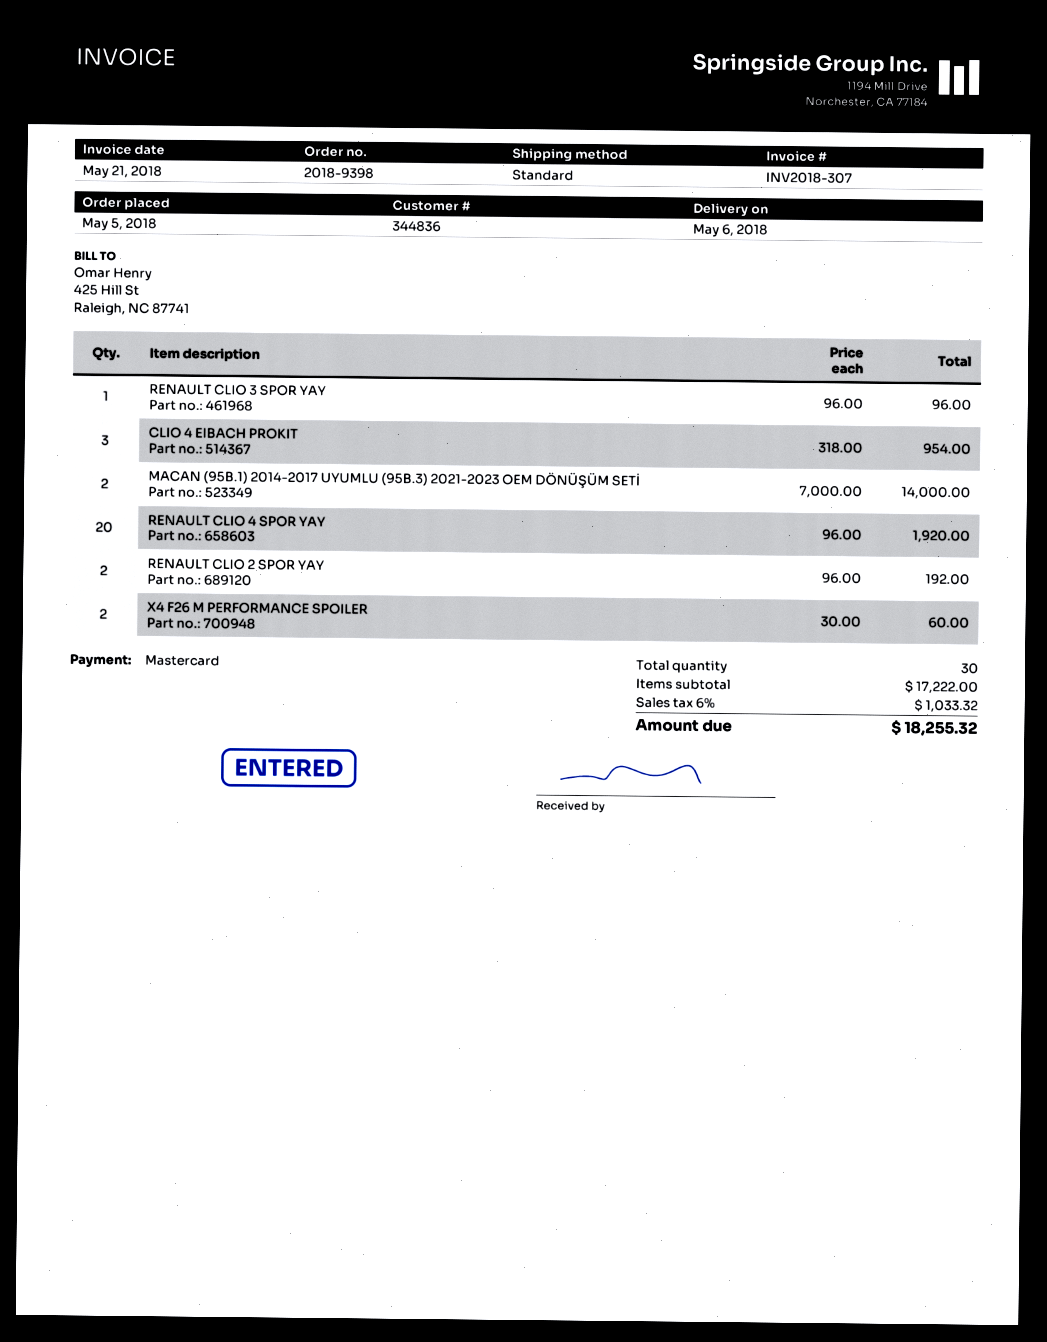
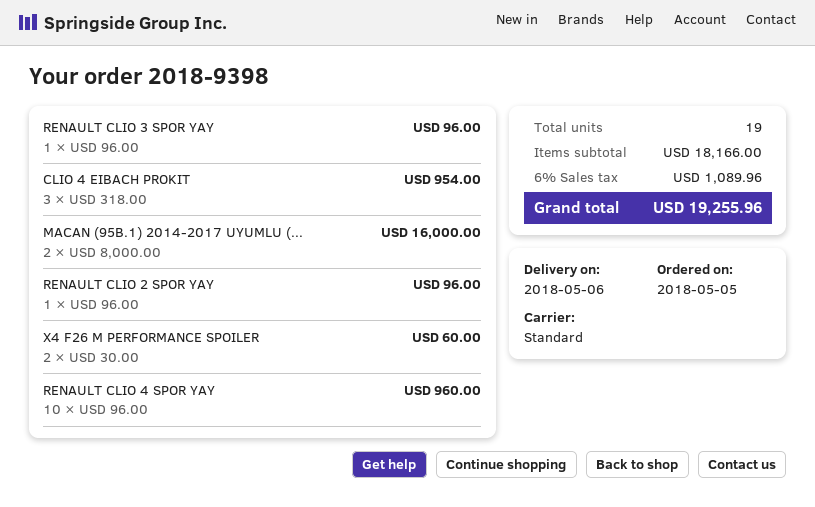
MACAN (95B.1) 2014-2017 UYUMLU (95B.3) 2021-2023 OEM DÖNÜŞÜM SETİ: 2 x 7000.00 = 14000.00 -> 2 x 8000.00 = 16000.00
RENAULT CLIO 4 SPOR YAY: 20 x 96.00 = 1920.00 -> 10 x 96.00 = 960.00
RENAULT CLIO 2 SPOR YAY: 2 x 96.00 = 192.00 -> 1 x 96.00 = 96.00
total quantity: 30 -> 19
subtotal: 17222.00 -> 18166.00
tax: 6% = 1033.32 -> 6% = 1089.96
total: 18255.32 -> 19255.96

